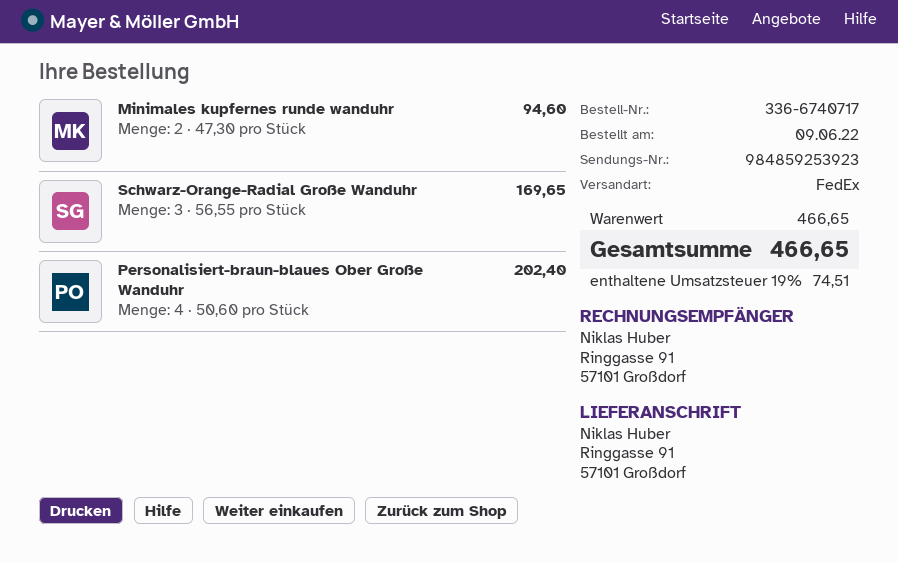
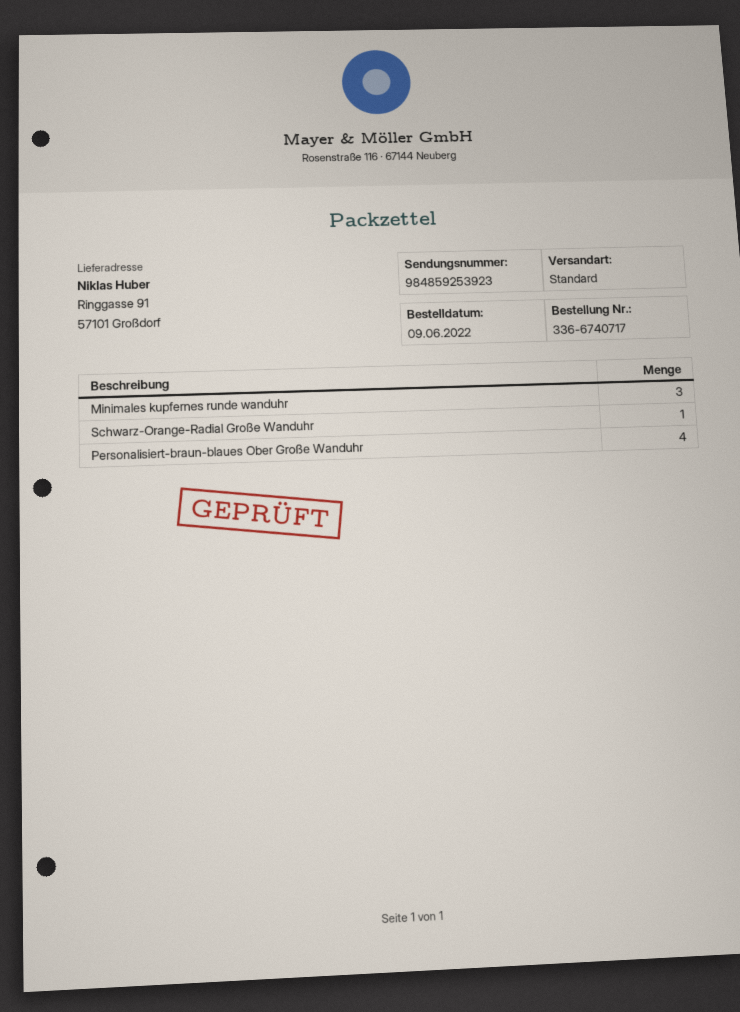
shipping method: FedEx -> standard
Minimales kupfernes runde wanduhr: 2 -> 3
Schwarz-Orange-Radial Große Wanduhr: 3 -> 1

